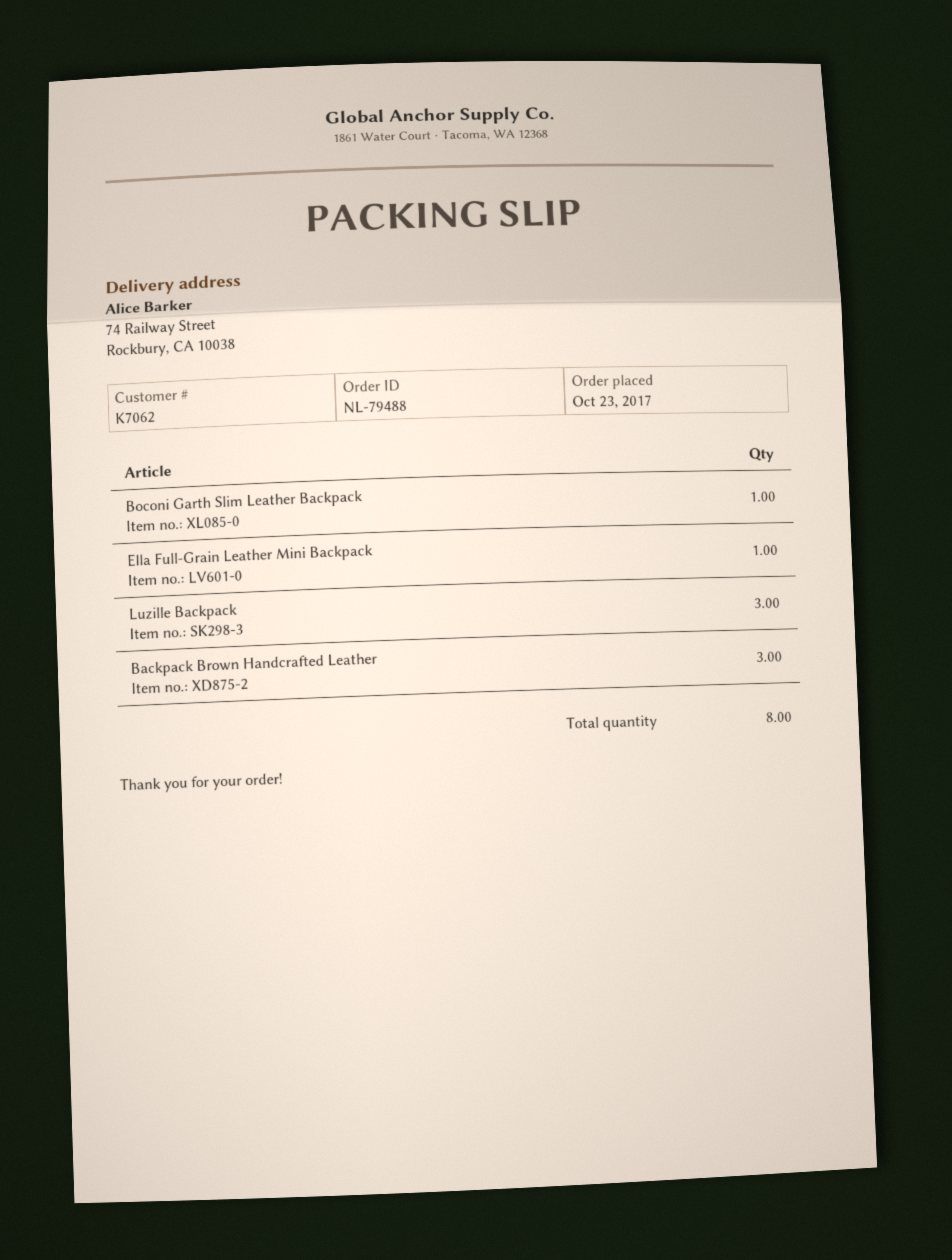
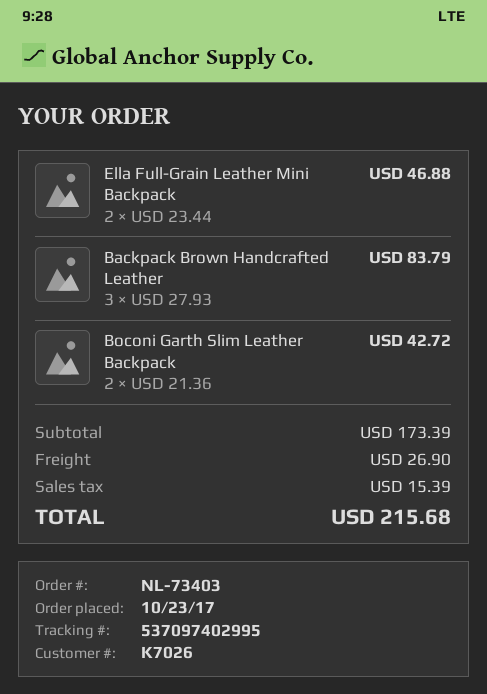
order number: NL-79488 -> NL-73403
customer number: K7062 -> K7026
Boconi Garth Slim Leather Backpack: 1 -> 2
Ella Full-Grain Leather Mini Backpack: 1 -> 2
Luzille Backpack: 3 -> none

